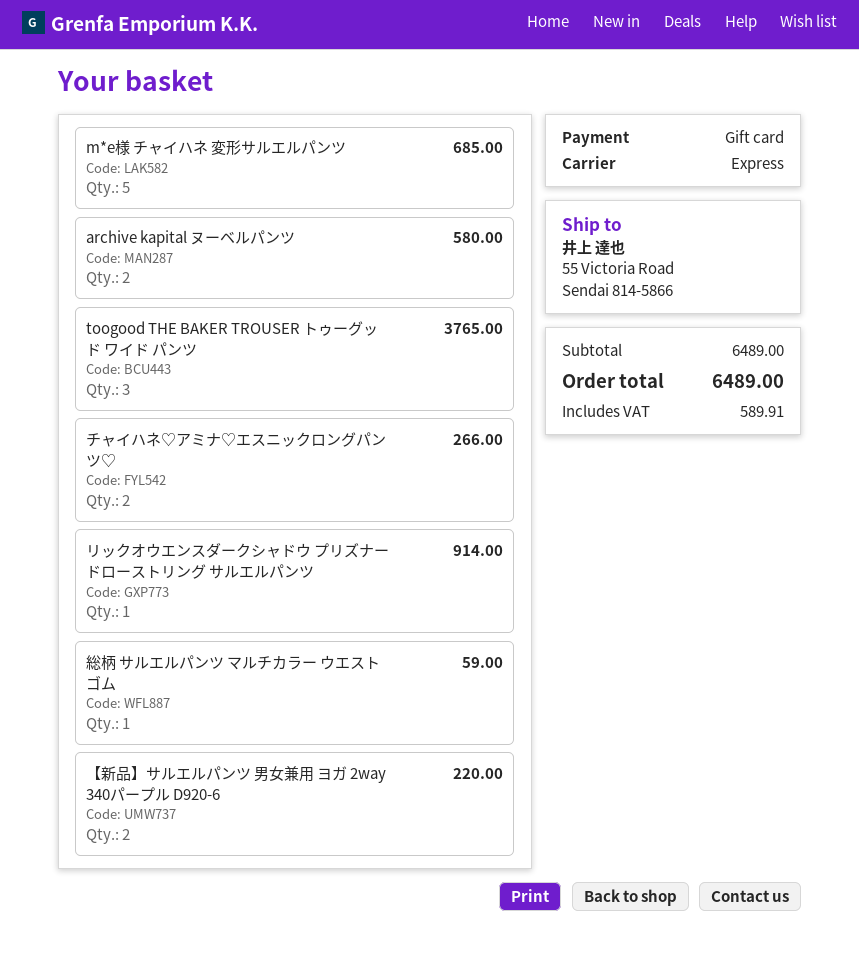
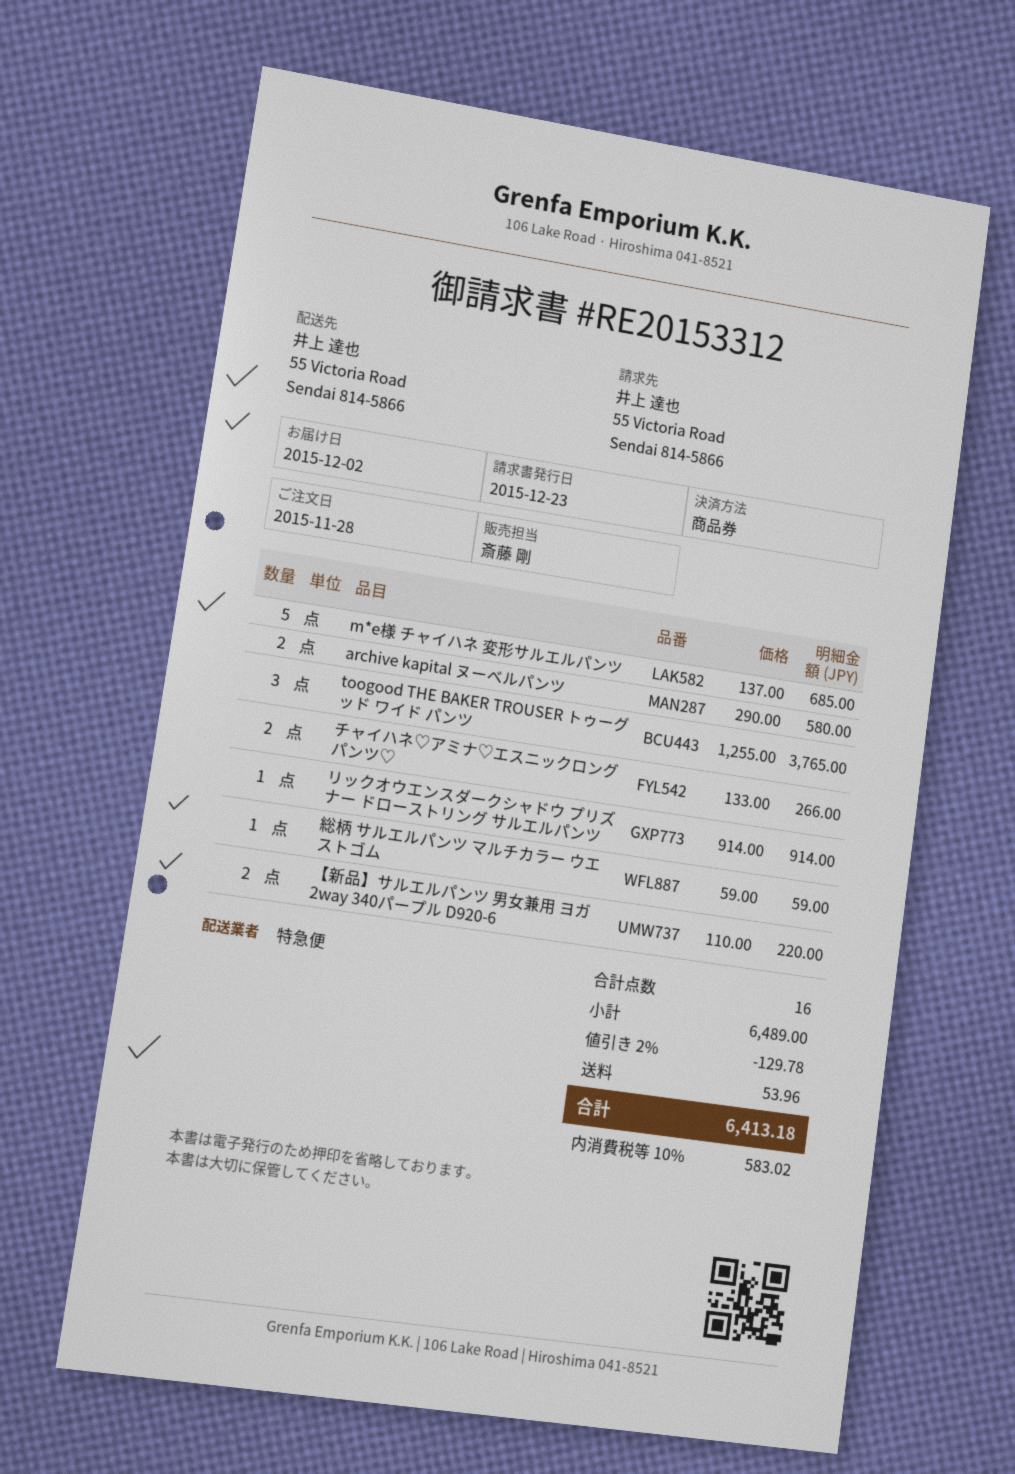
discount: none -> 2% = 129.78
shipping: none -> 53.96
tax: 589.91 -> 583.02
total: 6489.00 -> 6413.18

